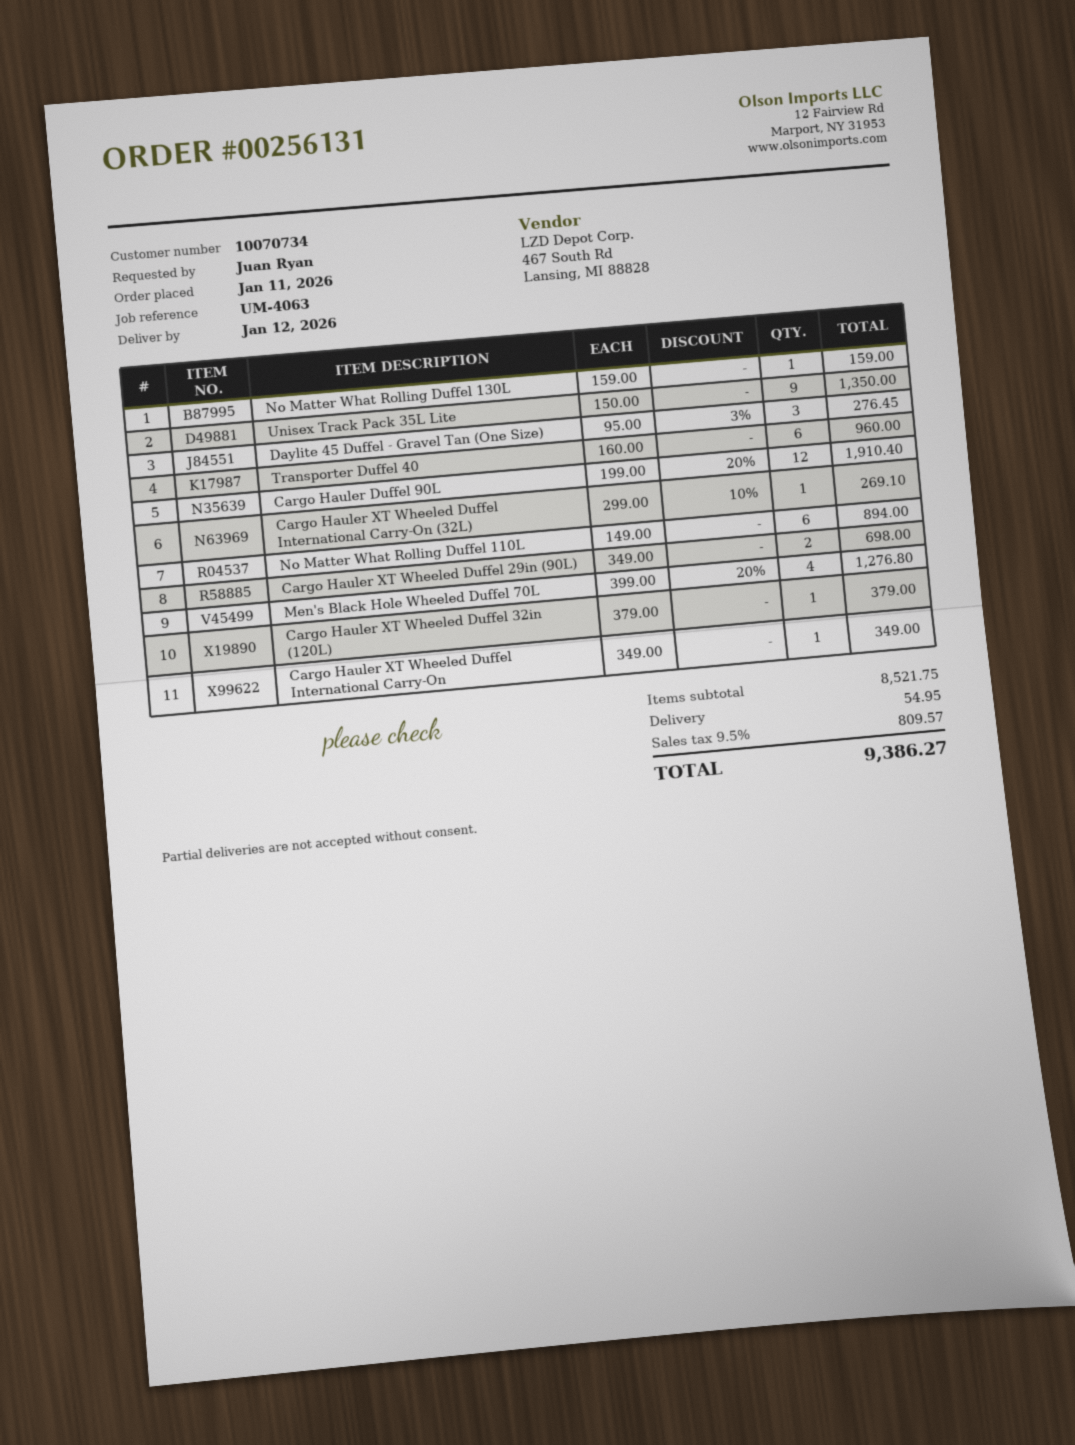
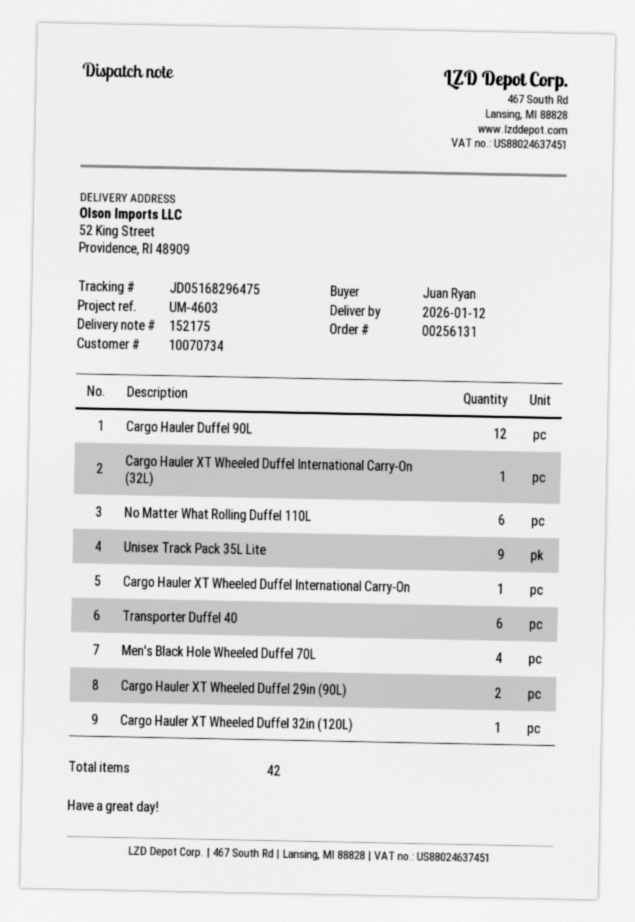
reference: UM-4063 -> UM-4603
No Matter What Rolling Duffel 130L: 1 -> none
Daylite 45 Duffel - Gravel Tan (One Size): 3 -> none

